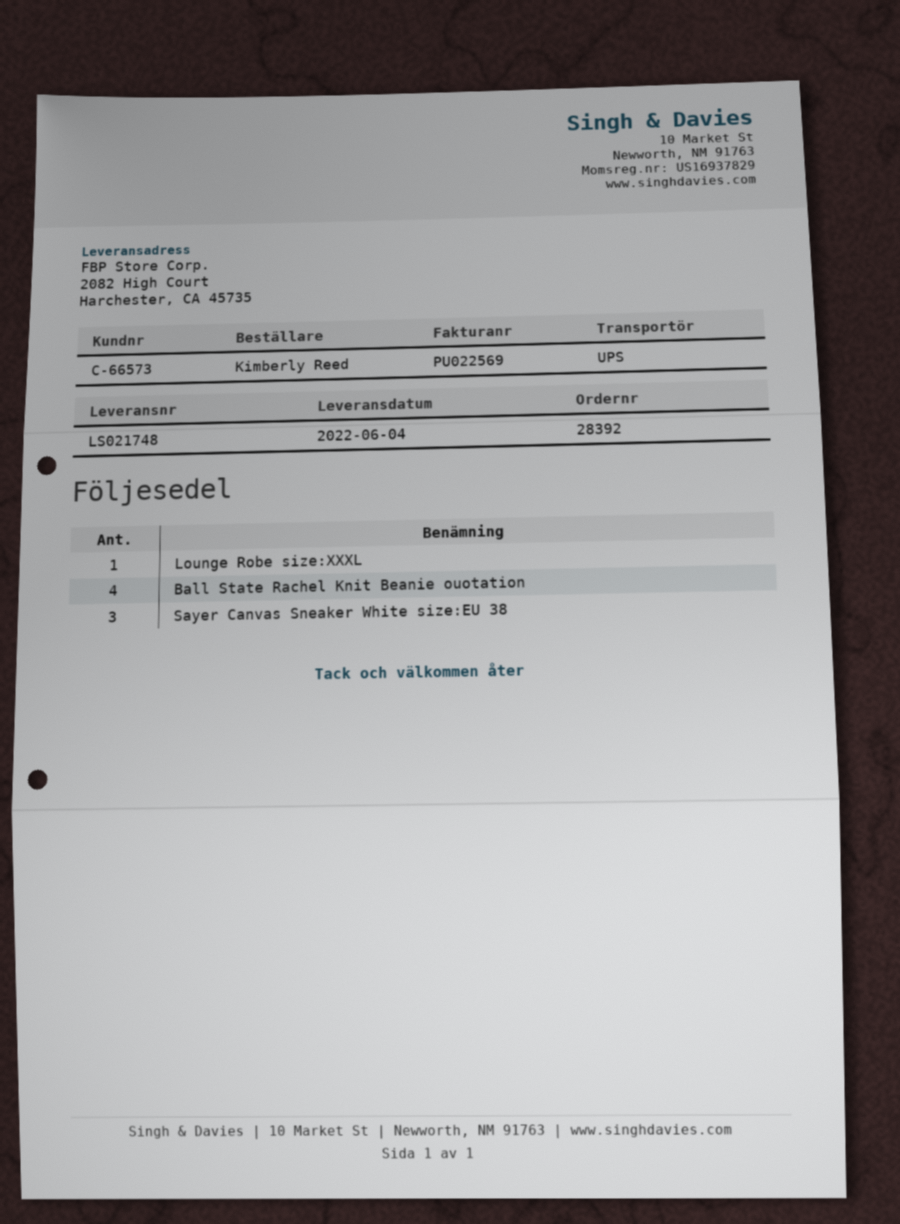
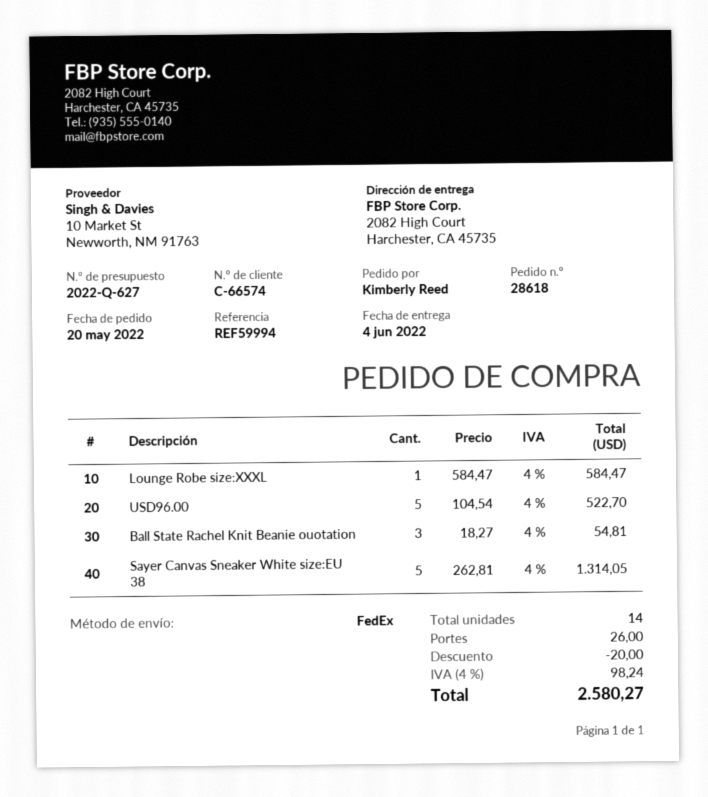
order number: 28392 -> 28618
customer number: C-66573 -> C-66574
shipping method: UPS -> FedEx
Ball State Rachel Knit Beanie ouotation: 4 -> 3
Sayer Canvas Sneaker White size:EU 38: 3 -> 5
USD96.00: none -> 5

